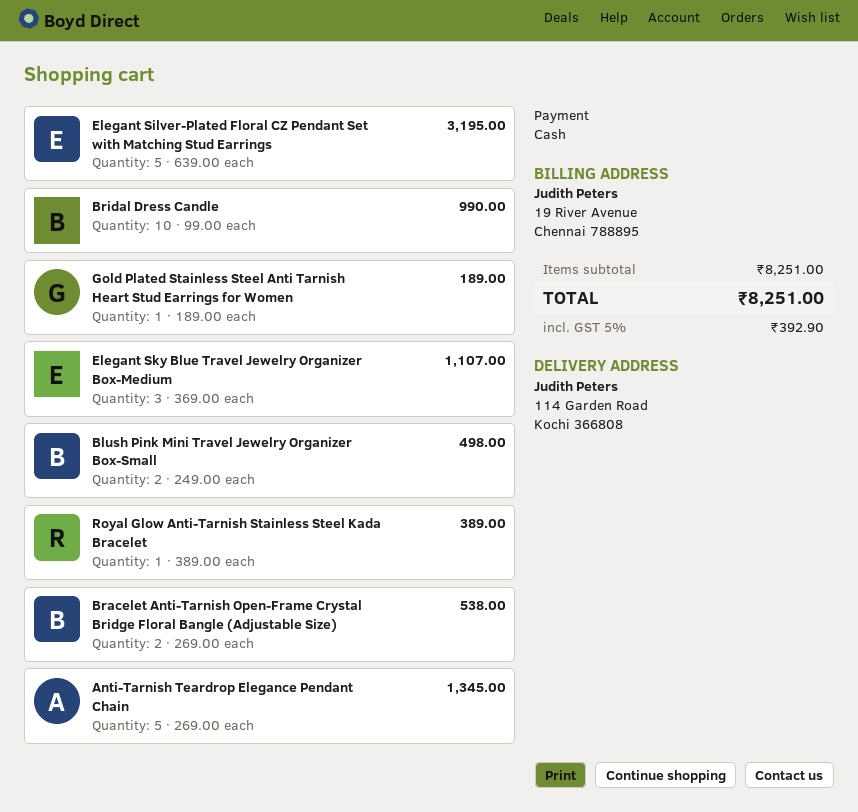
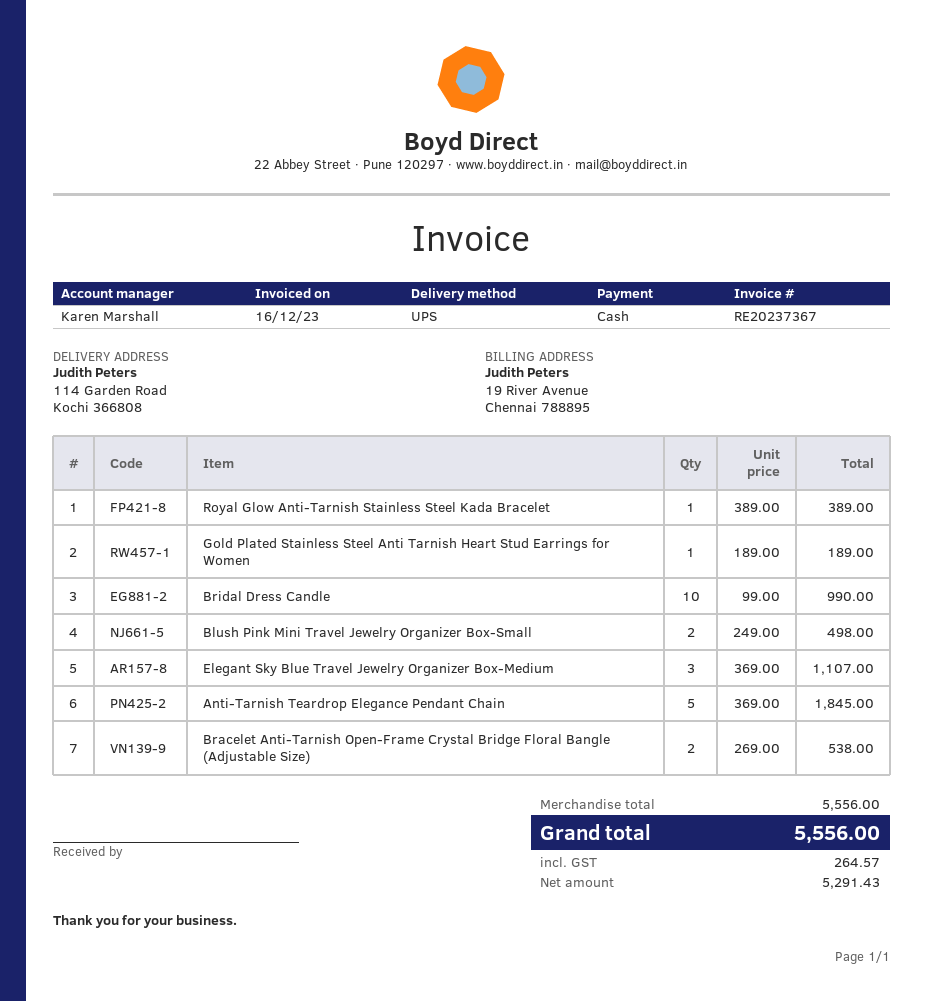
Elegant Silver-Plated Floral CZ Pendant Set with Matching Stud Earrings: 5 x 639.00 = 3195.00 -> none
Anti-Tarnish Teardrop Elegance Pendant Chain: 5 x 269.00 = 1345.00 -> 5 x 369.00 = 1845.00
subtotal: 8251.00 -> 5556.00
tax: 392.90 -> 264.57
total: 8251.00 -> 5556.00

